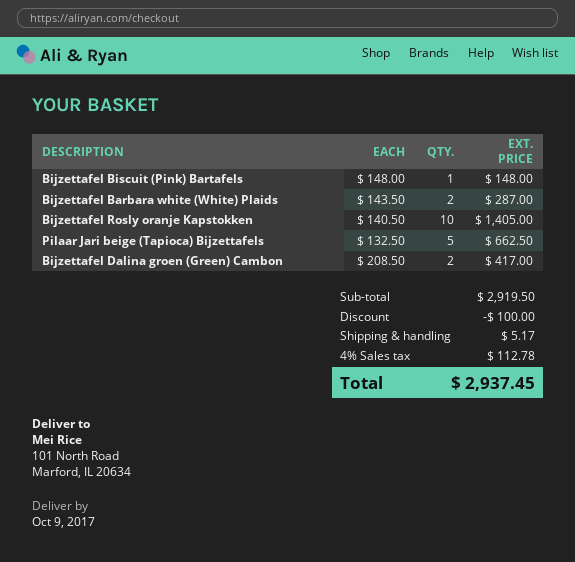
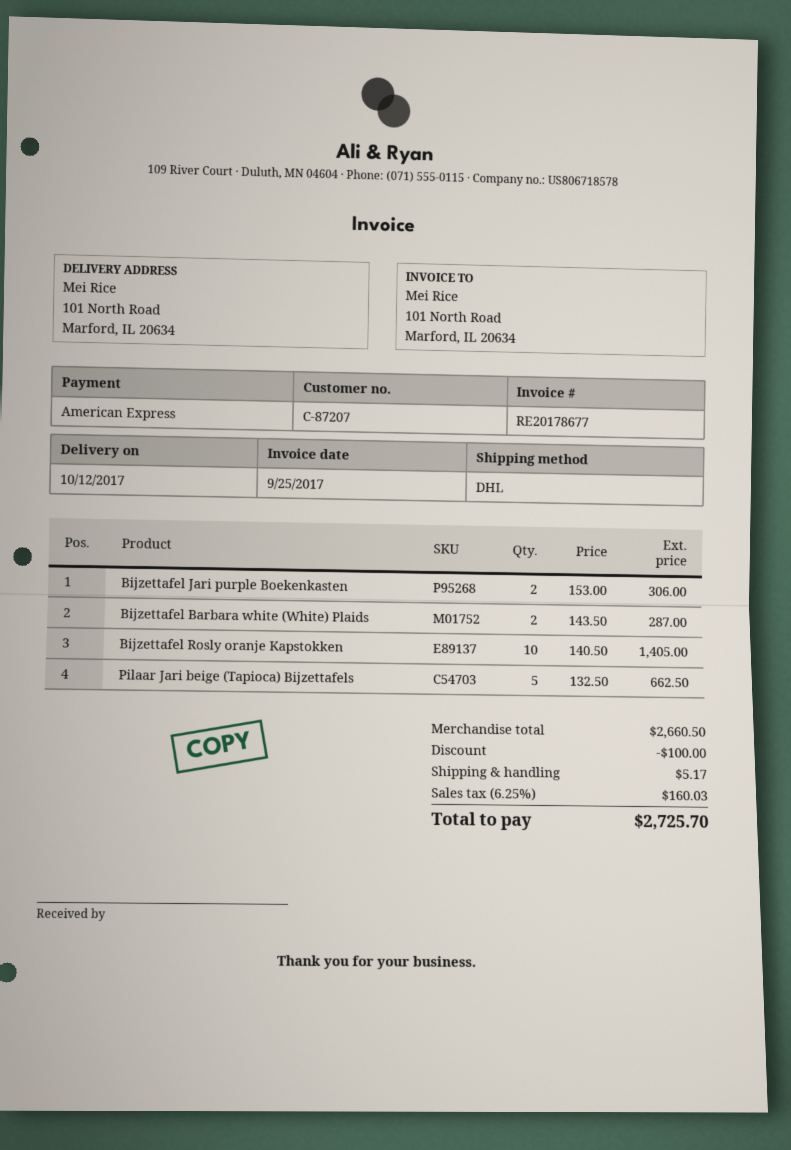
delivery date: 2017-10-09 -> 2017-10-12
Bijzettafel Biscuit (Pink) Bartafels: 1 x 148.00 = 148.00 -> none
Bijzettafel Dalina groen (Green) Cambon: 2 x 208.50 = 417.00 -> none
Bijzettafel Jari purple Boekenkasten: none -> 2 x 153.00 = 306.00
subtotal: 2919.50 -> 2660.50
tax: 4% = 112.78 -> 6.25% = 160.03
total: 2937.45 -> 2725.70

